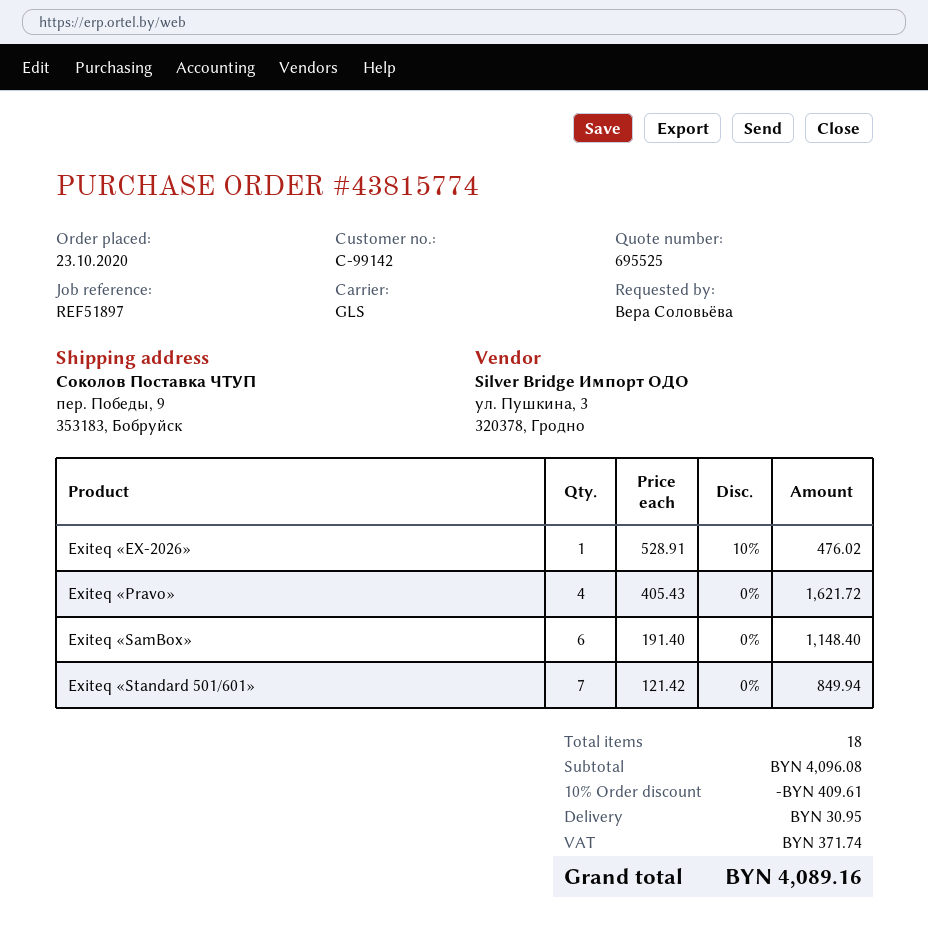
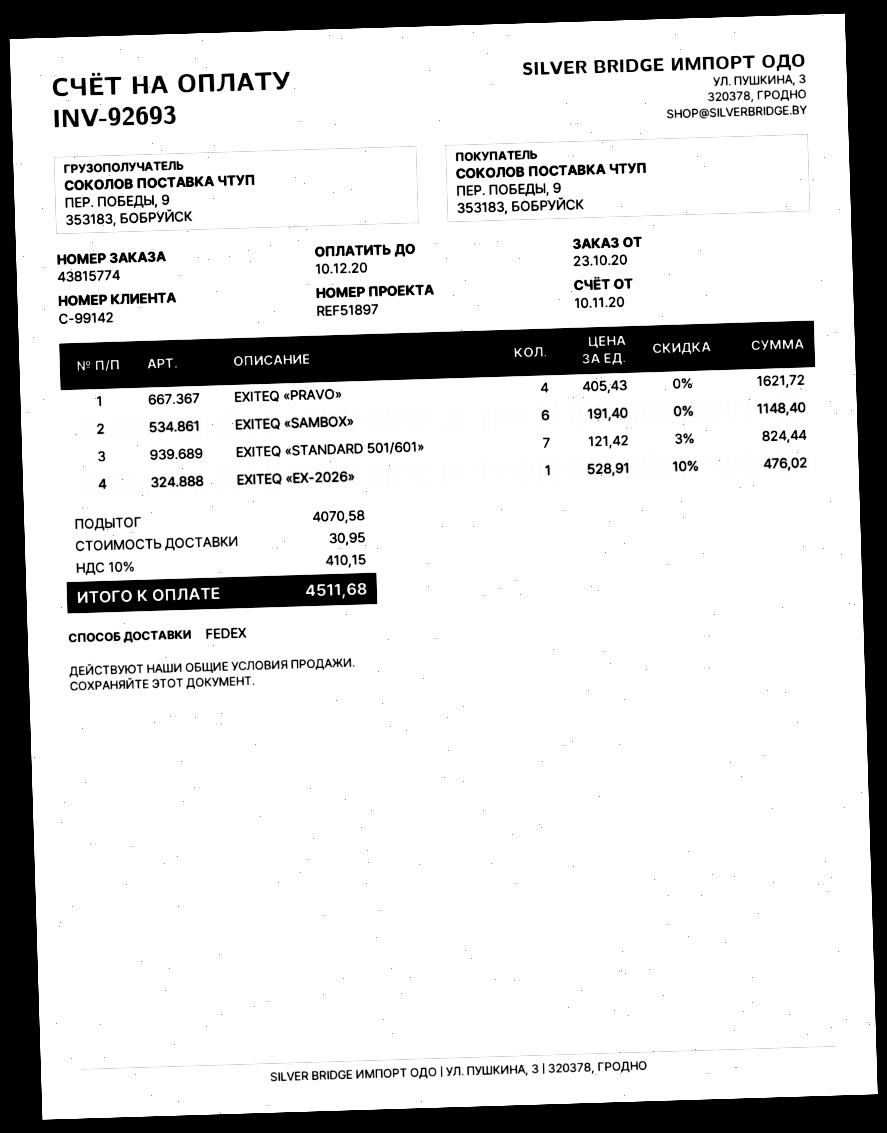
shipping method: GLS -> FedEx
Exiteq «Standard 501/601»: 7 x 121.42 = 849.94 -> 7 x 121.42 - 3% = 824.44
subtotal: 4096.08 -> 4070.58
discount: 10% = 409.61 -> none
tax: 371.74 -> 410.15
total: 4089.16 -> 4511.68

